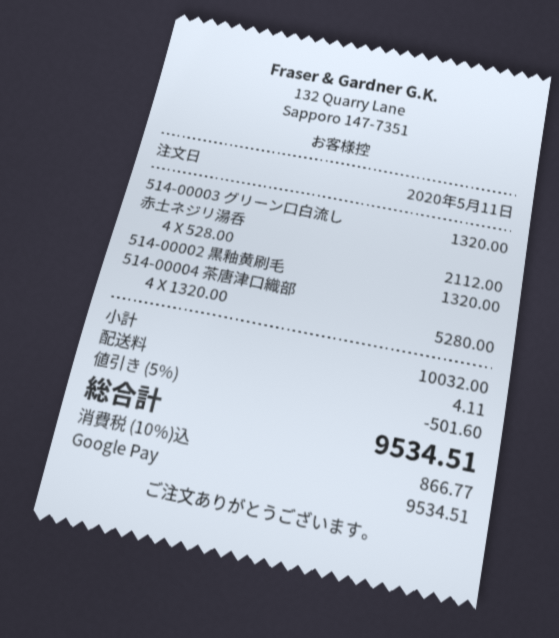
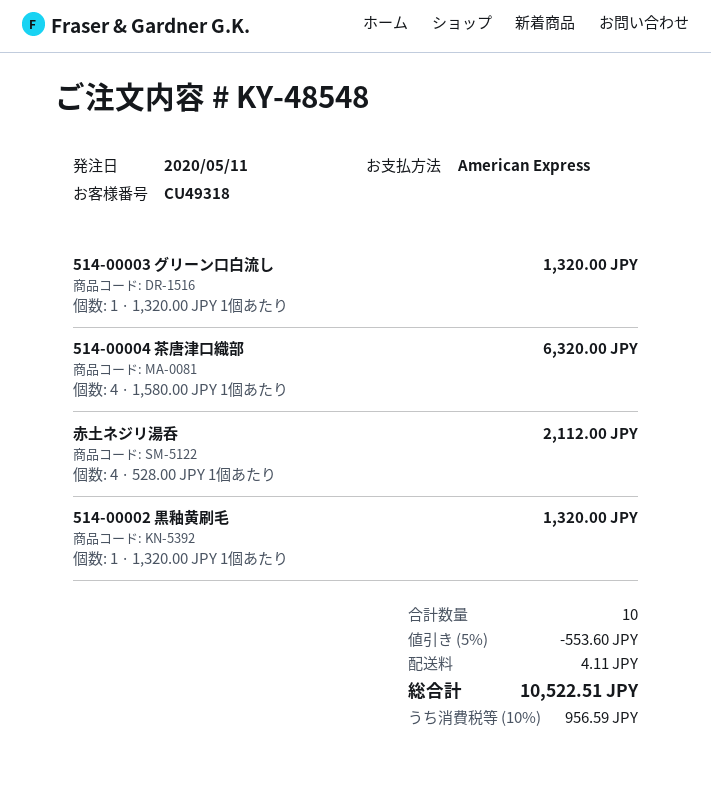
payment method: Google Pay -> American Express
514-00004 茶唐津口織部: 4 x 1320.00 = 5280.00 -> 4 x 1580.00 = 6320.00
discount: 5% = 501.60 -> 5% = 553.60
tax: 10% = 866.77 -> 10% = 956.59
total: 9534.51 -> 10522.51

